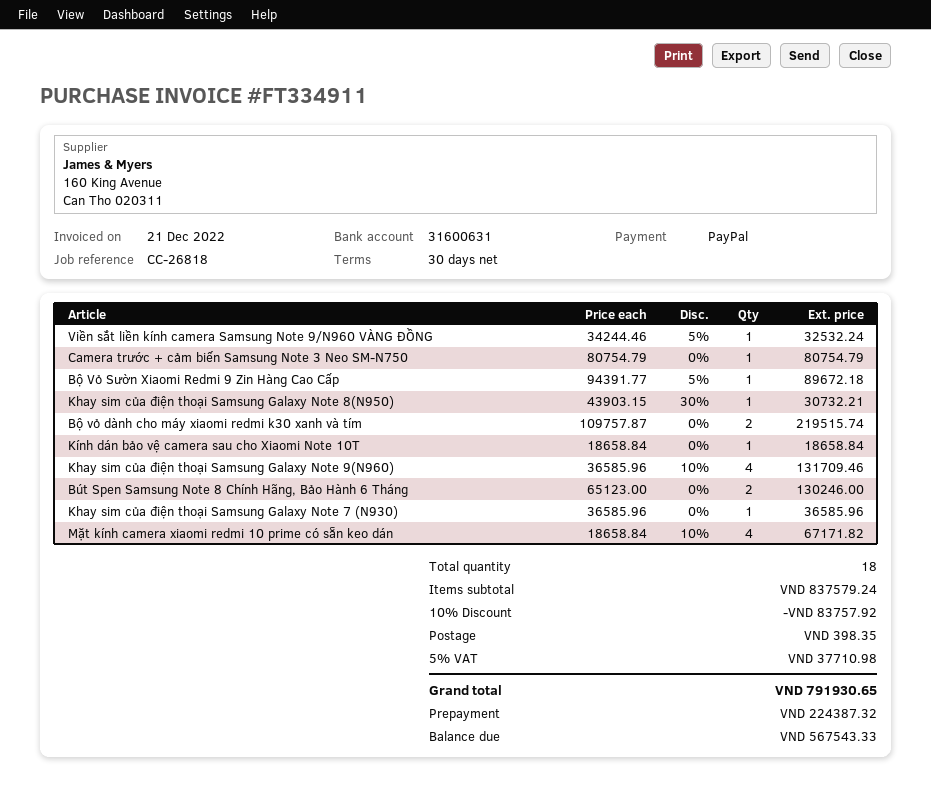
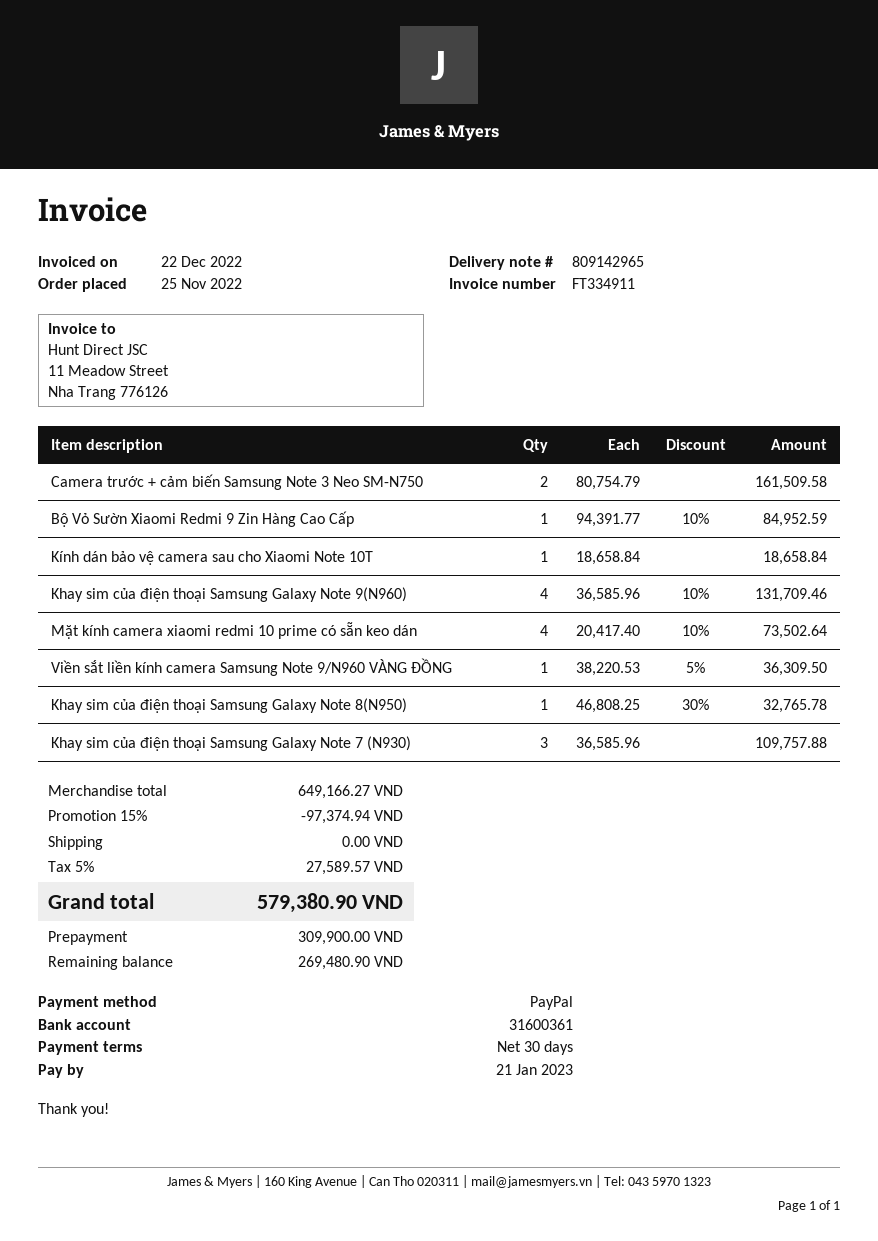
invoice date: 2022-12-21 -> 2022-12-22
bank account: 31600631 -> 31600361
Viền sắt liền kính camera Samsung Note 9/N960 VÀNG ĐỒNG: 1 x 34244.46 - 5% = 32532.24 -> 1 x 38220.53 - 5% = 36309.50
Camera trước + cảm biến Samsung Note 3 Neo SM-N750: 1 x 80754.79 = 80754.79 -> 2 x 80754.79 = 161509.58
Bộ Vỏ Sườn Xiaomi Redmi 9 Zin Hàng Cao Cấp: 1 x 94391.77 - 5% = 89672.18 -> 1 x 94391.77 - 10% = 84952.59
Khay sim của điện thoại Samsung Galaxy Note 8(N950): 1 x 43903.15 - 30% = 30732.21 -> 1 x 46808.25 - 30% = 32765.78
Bộ vỏ dành cho máy xiaomi redmi k30 xanh và tím: 2 x 109757.87 = 219515.74 -> none
Bút Spen Samsung Note 8 Chính Hãng, Bảo Hành 6 Tháng: 2 x 65123.00 = 130246.00 -> none
Khay sim của điện thoại Samsung Galaxy Note 7 (N930): 1 x 36585.96 = 36585.96 -> 3 x 36585.96 = 109757.88
Mặt kính camera xiaomi redmi 10 prime có sẵn keo dán: 4 x 18658.84 - 10% = 67171.82 -> 4 x 20417.40 - 10% = 73502.64
subtotal: 837579.24 -> 649166.27
discount: 10% = 83757.92 -> 15% = 97374.94
shipping: 398.35 -> 0.00
tax: 5% = 37710.98 -> 5% = 27589.57
total: 791930.65 -> 579380.90
deposit: 224387.32 -> 309900.00
balance: 567543.33 -> 269480.90

